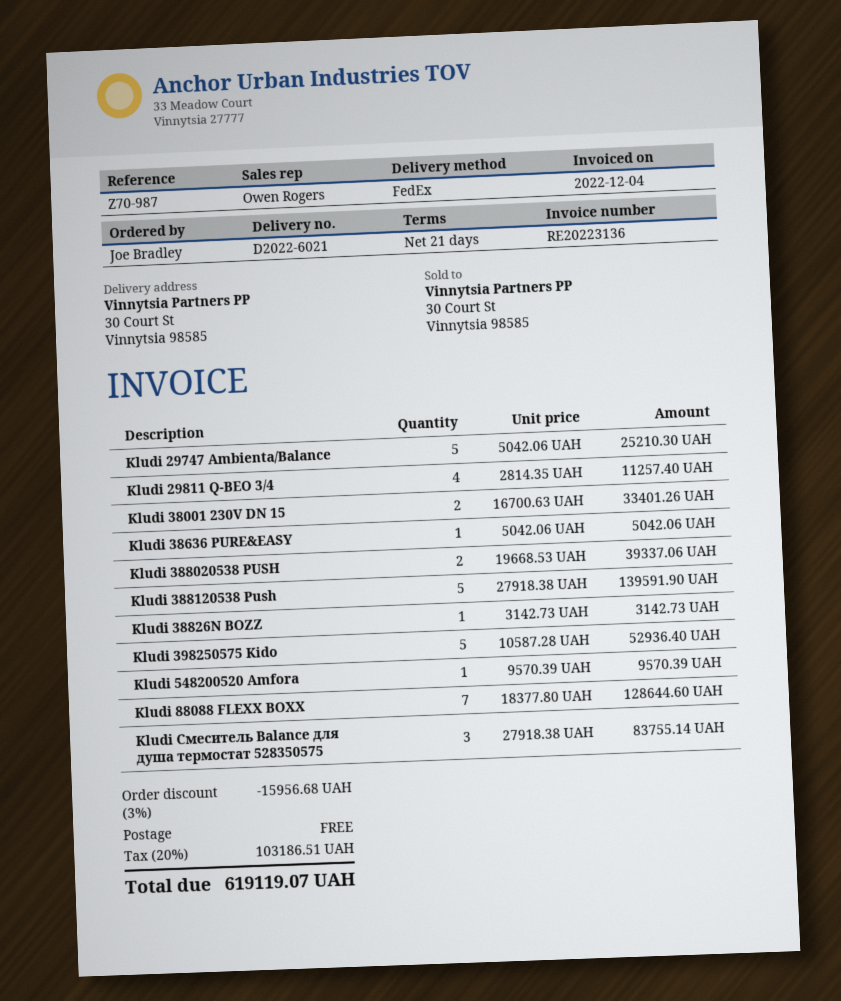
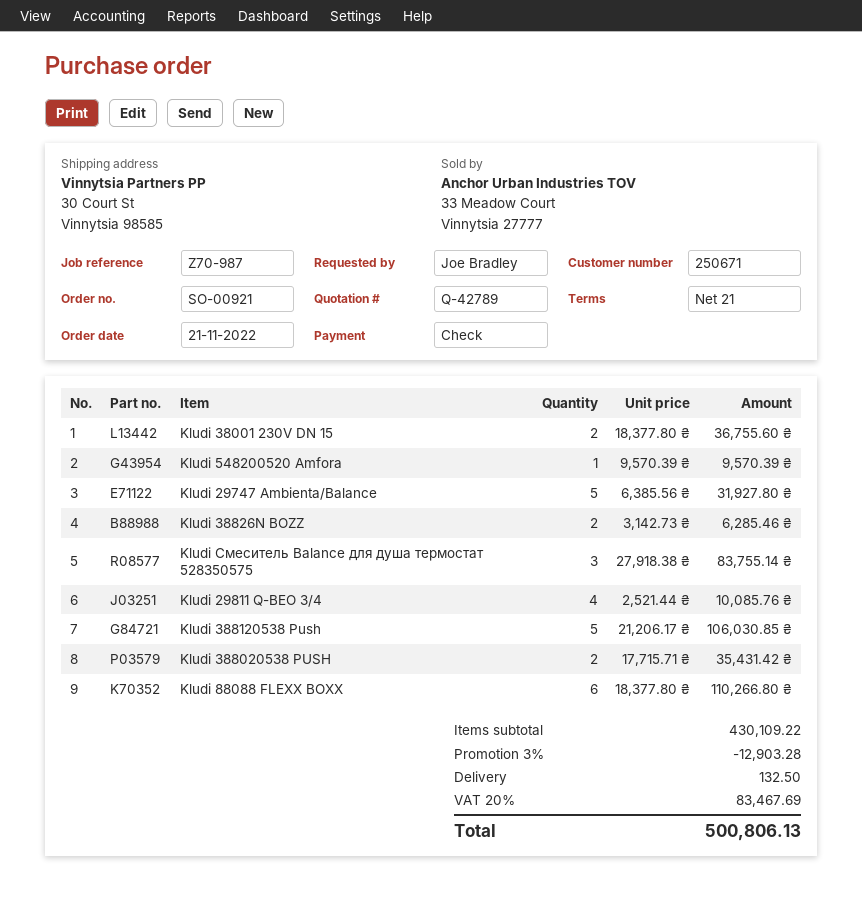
Kludi 29747 Ambienta/Balance: 5 x 5042.06 = 25210.30 -> 5 x 6385.56 = 31927.80
Kludi 29811 Q-BEO 3/4: 4 x 2814.35 = 11257.40 -> 4 x 2521.44 = 10085.76
Kludi 38001 230V DN 15: 2 x 16700.63 = 33401.26 -> 2 x 18377.80 = 36755.60
Kludi 38636 PURE&EASY: 1 x 5042.06 = 5042.06 -> none
Kludi 388020538 PUSH: 2 x 19668.53 = 39337.06 -> 2 x 17715.71 = 35431.42
Kludi 388120538 Push: 5 x 27918.38 = 139591.90 -> 5 x 21206.17 = 106030.85
Kludi 38826N BOZZ: 1 x 3142.73 = 3142.73 -> 2 x 3142.73 = 6285.46
Kludi 398250575 Kido: 5 x 10587.28 = 52936.40 -> none
Kludi 88088 FLEXX BOXX: 7 x 18377.80 = 128644.60 -> 6 x 18377.80 = 110266.80
discount: 3% = 15956.68 -> 3% = 12903.28
shipping: 0.00 -> 132.50
tax: 20% = 103186.51 -> 20% = 83467.69
total: 619119.07 -> 500806.13

